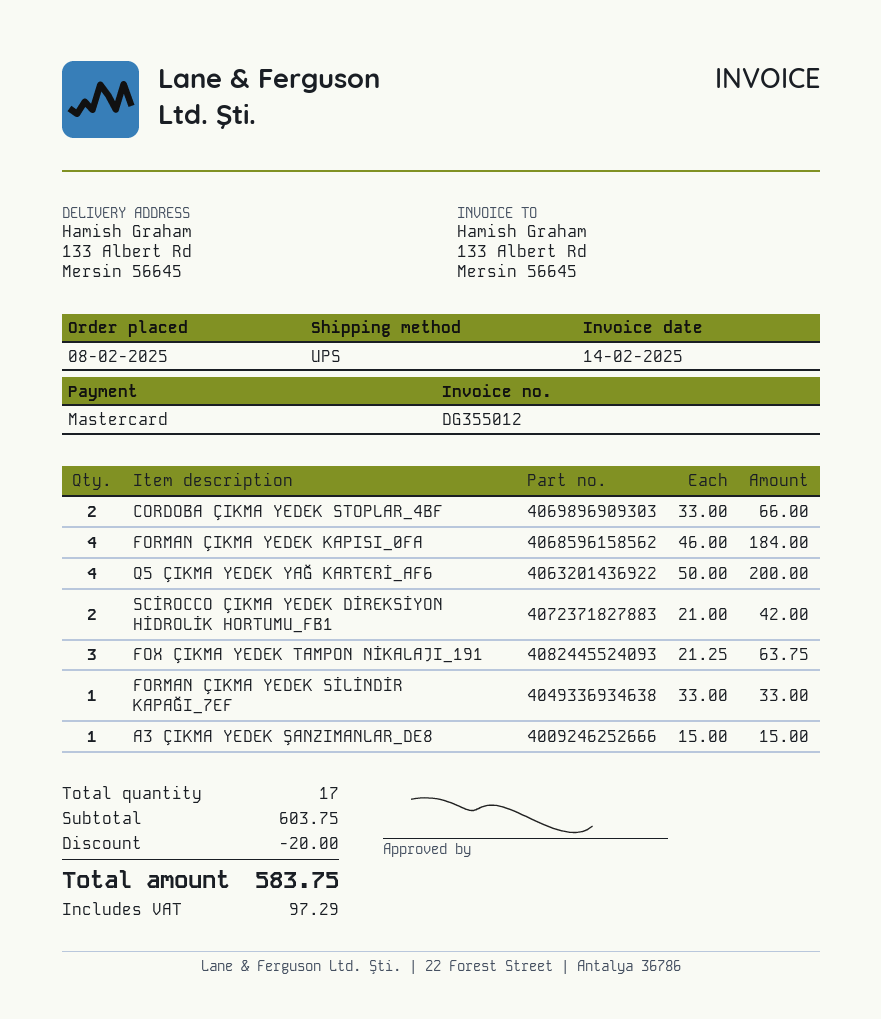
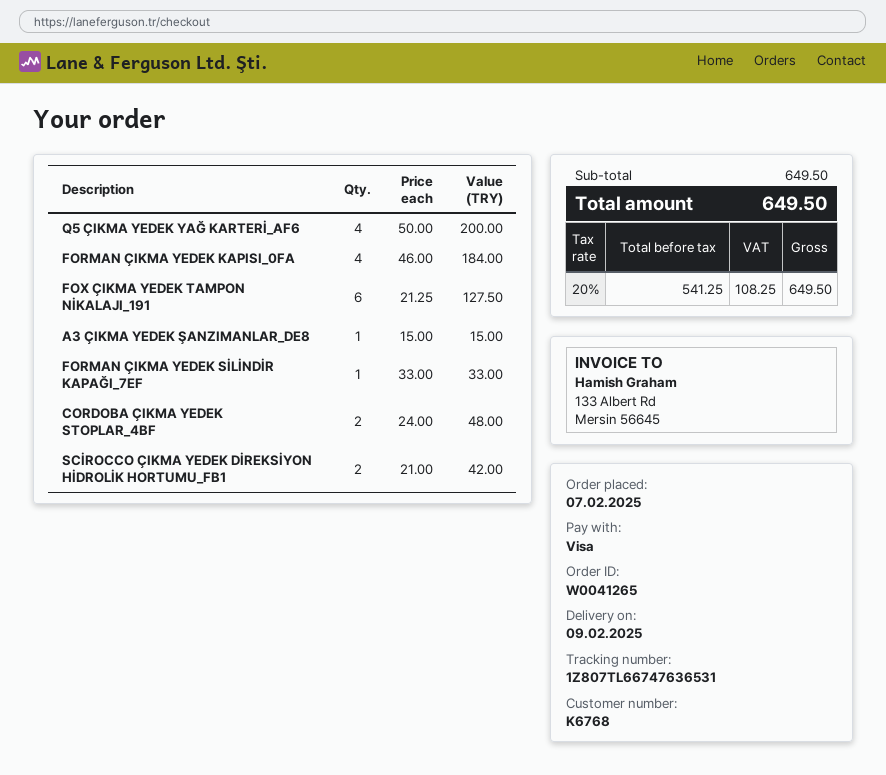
order date: 2025-02-08 -> 2025-02-07
payment method: Mastercard -> Visa
CORDOBA ÇIKMA YEDEK STOPLAR_4BF: 2 x 33.00 = 66.00 -> 2 x 24.00 = 48.00
FOX ÇIKMA YEDEK TAMPON NİKALAJI_191: 3 x 21.25 = 63.75 -> 6 x 21.25 = 127.50
subtotal: 603.75 -> 649.50
discount: 20.00 -> none
tax: 97.29 -> 108.25
total: 583.75 -> 649.50

